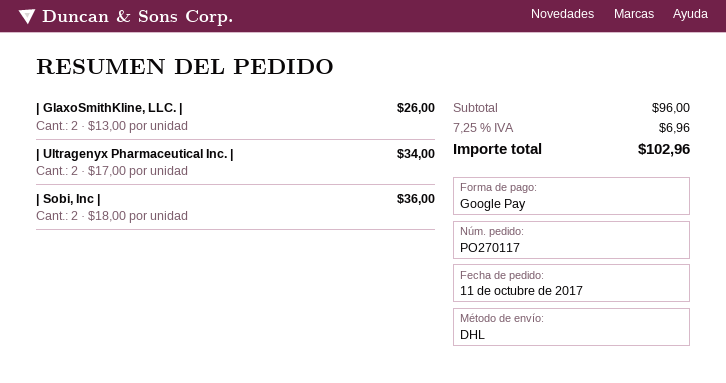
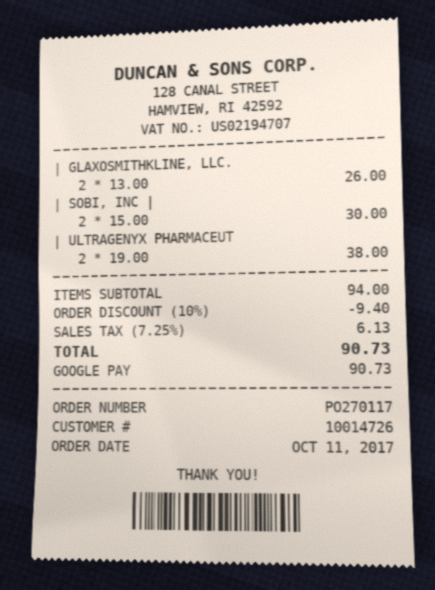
| Ultragenyx Pharmaceutical Inc. |: 2 x 17.00 = 34.00 -> 2 x 19.00 = 38.00
| Sobi, Inc |: 2 x 18.00 = 36.00 -> 2 x 15.00 = 30.00
subtotal: 96.00 -> 94.00
discount: none -> 10% = 9.40
tax: 7.25% = 6.96 -> 7.25% = 6.13
total: 102.96 -> 90.73

